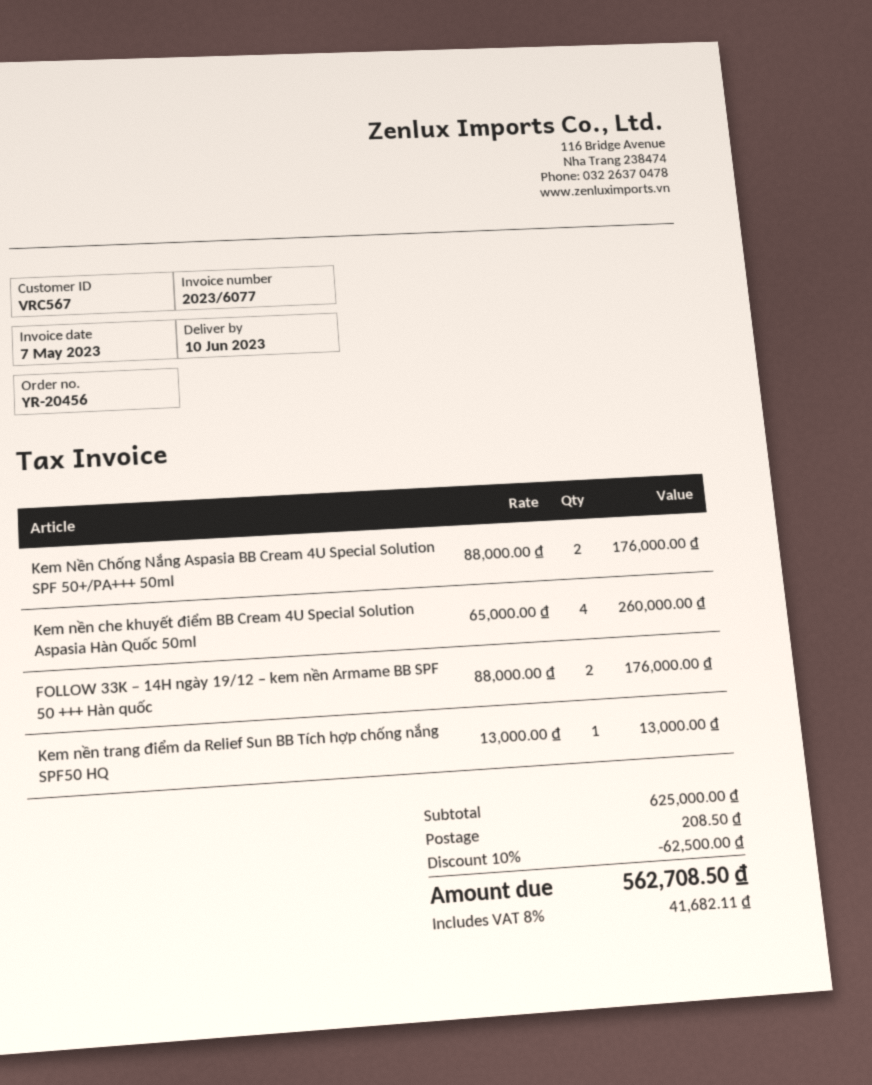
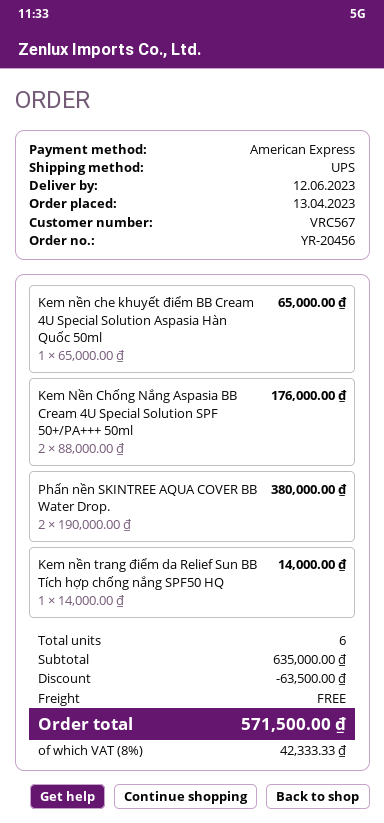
delivery date: 2023-06-10 -> 2023-06-12
Kem nền che khuyết điểm BB Cream 4U Special Solution Aspasia Hàn Quốc 50ml: 4 x 65000.00 = 260000.00 -> 1 x 65000.00 = 65000.00
FOLLOW 33K – 14H ngày 19/12 – kem nền Armame BB SPF 50 +++ Hàn quốc: 2 x 88000.00 = 176000.00 -> none
Kem nền trang điểm da Relief Sun BB Tích hợp chống nắng SPF50 HQ: 1 x 13000.00 = 13000.00 -> 1 x 14000.00 = 14000.00
Phấn nền SKINTREE AQUA COVER BB Water Drop.: none -> 2 x 190000.00 = 380000.00
subtotal: 625000.00 -> 635000.00
discount: 62500.00 -> 63500.00
shipping: 208.50 -> 0.00
tax: 8% = 41682.11 -> 8% = 42333.33
total: 562708.50 -> 571500.00

